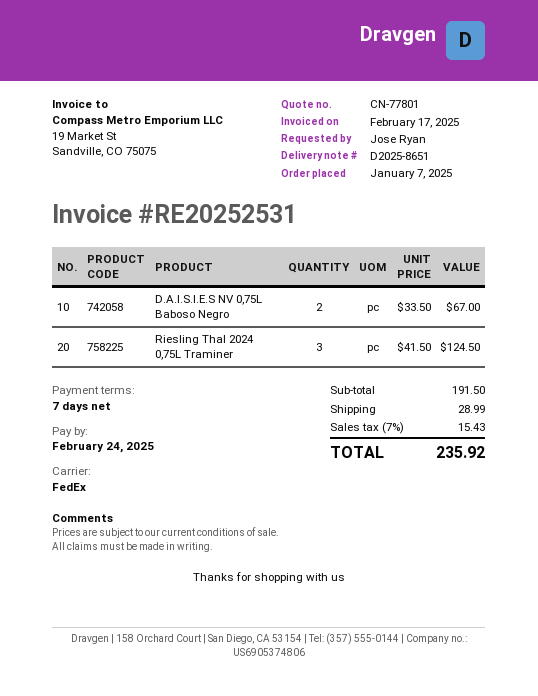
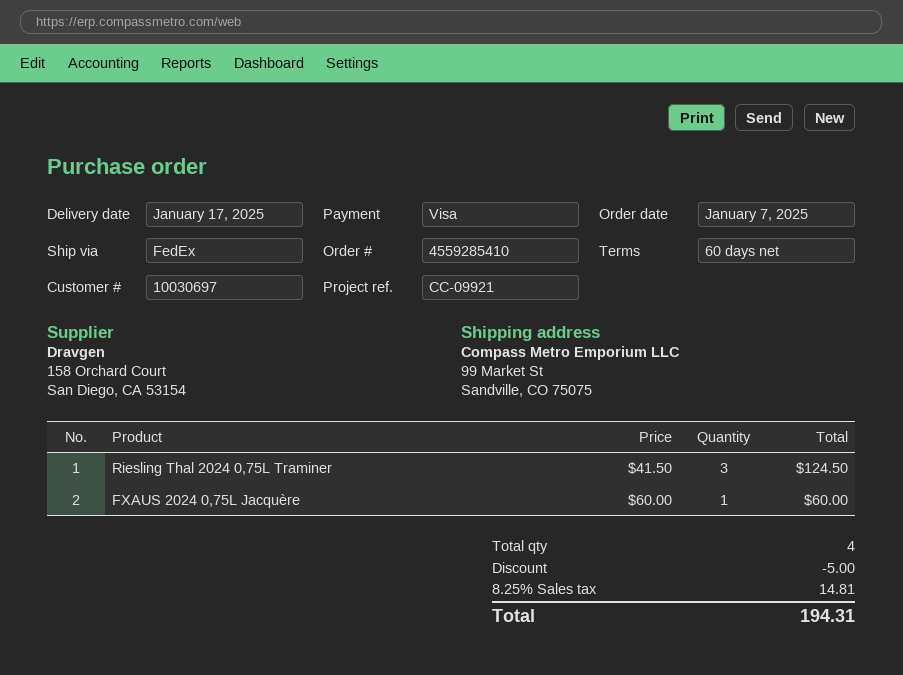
payment terms: 7 days -> 60 days
D.A.I.S.I.E.S NV 0,75L Baboso Negro: 2 x 33.50 = 67.00 -> none
FXAUS 2024 0,75L Jacquère: none -> 1 x 60.00 = 60.00
discount: none -> 5.00
shipping: 28.99 -> none
tax: 7% = 15.43 -> 8.25% = 14.81
total: 235.92 -> 194.31

